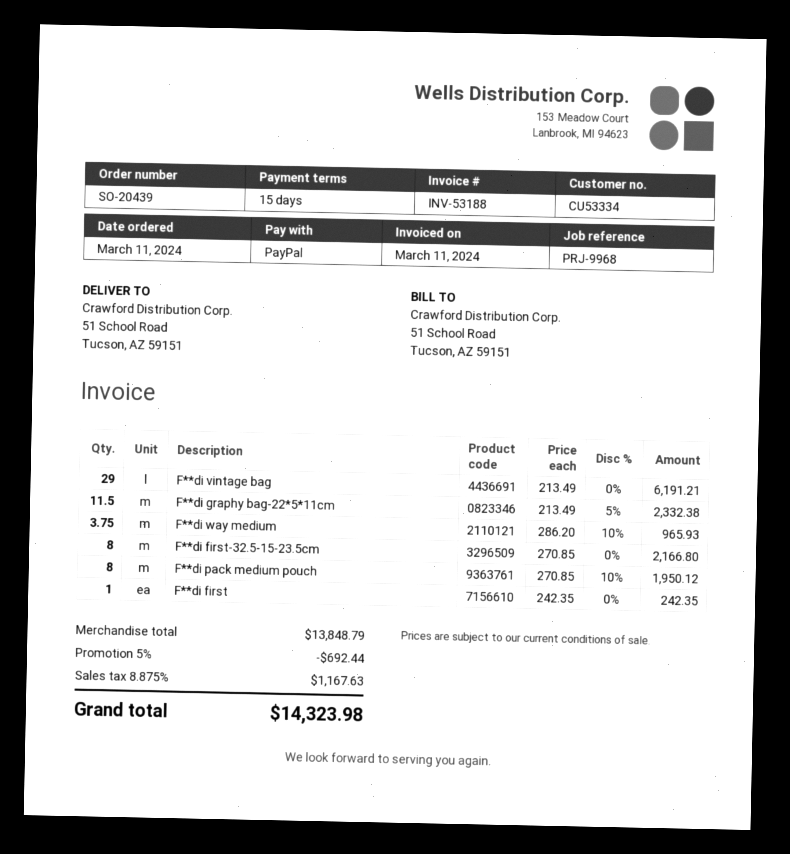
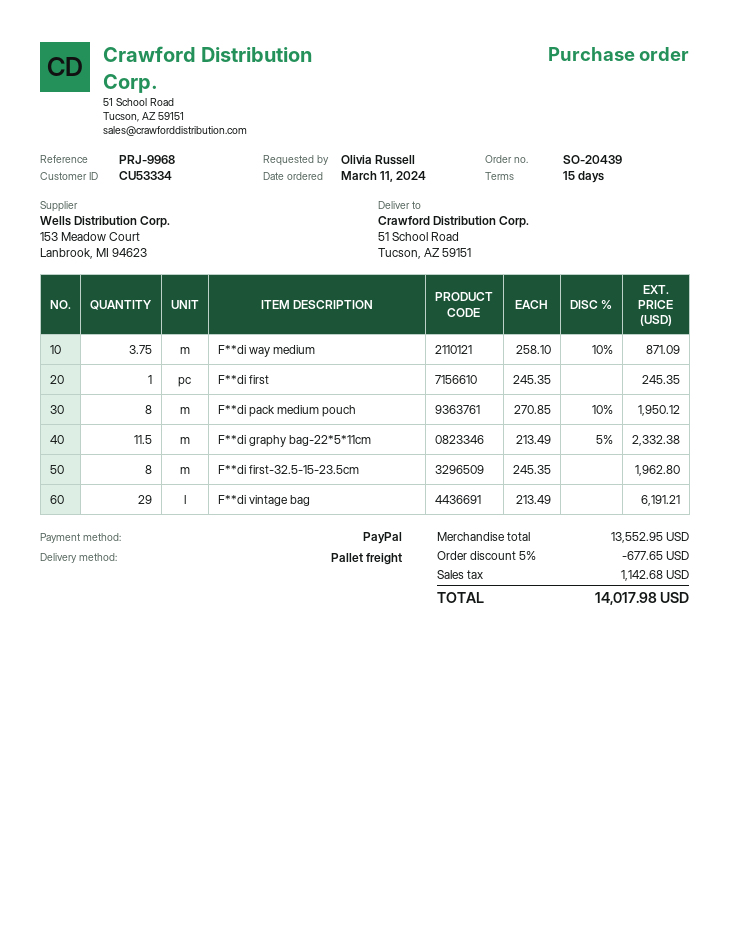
F**di way medium: 3.75 x 286.20 - 10% = 965.93 -> 3.75 x 258.10 - 10% = 871.09
F**di first-32.5-15-23.5cm: 8 x 270.85 = 2166.80 -> 8 x 245.35 = 1962.80
F**di first: 1 x 242.35 = 242.35 -> 1 x 245.35 = 245.35
subtotal: 13848.79 -> 13552.95
discount: 5% = 692.44 -> 5% = 677.65
tax: 1167.63 -> 1142.68
total: 14323.98 -> 14017.98

